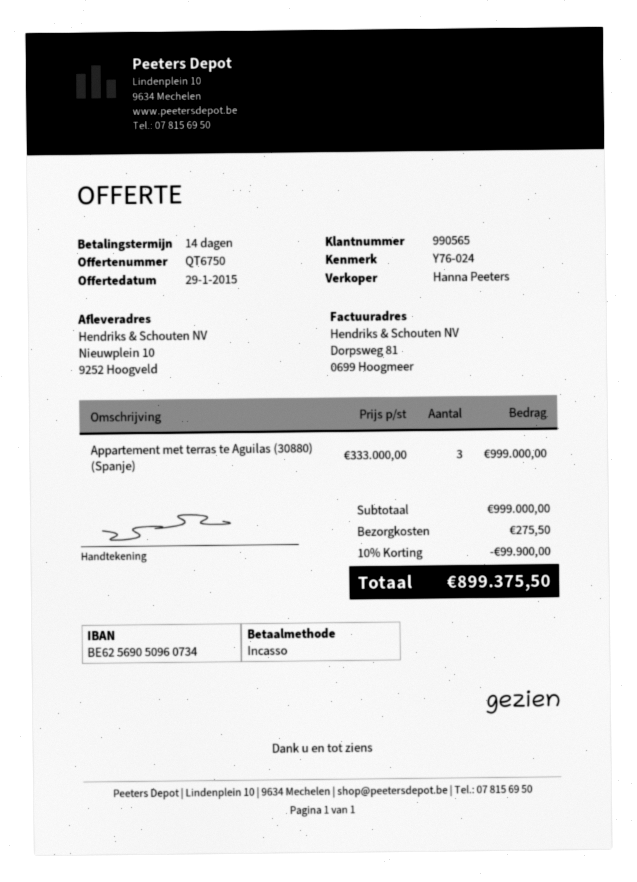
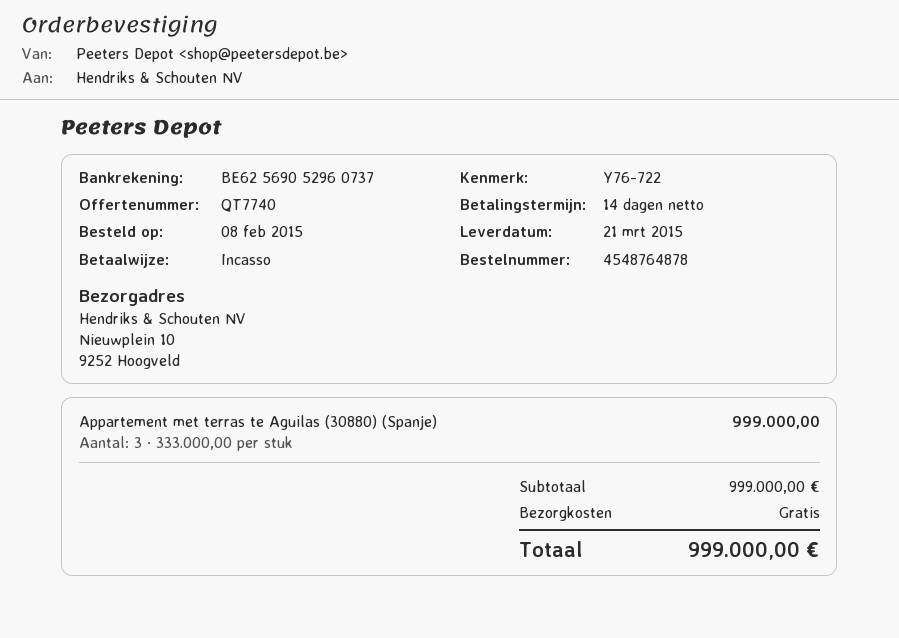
quote number: QT6750 -> QT7740
reference: Y76-024 -> Y76-722
bank account: BE62569050960734 -> BE62569052960737
discount: 10% = 99900.00 -> none
shipping: 275.50 -> 0.00
total: 899375.50 -> 999000.00

